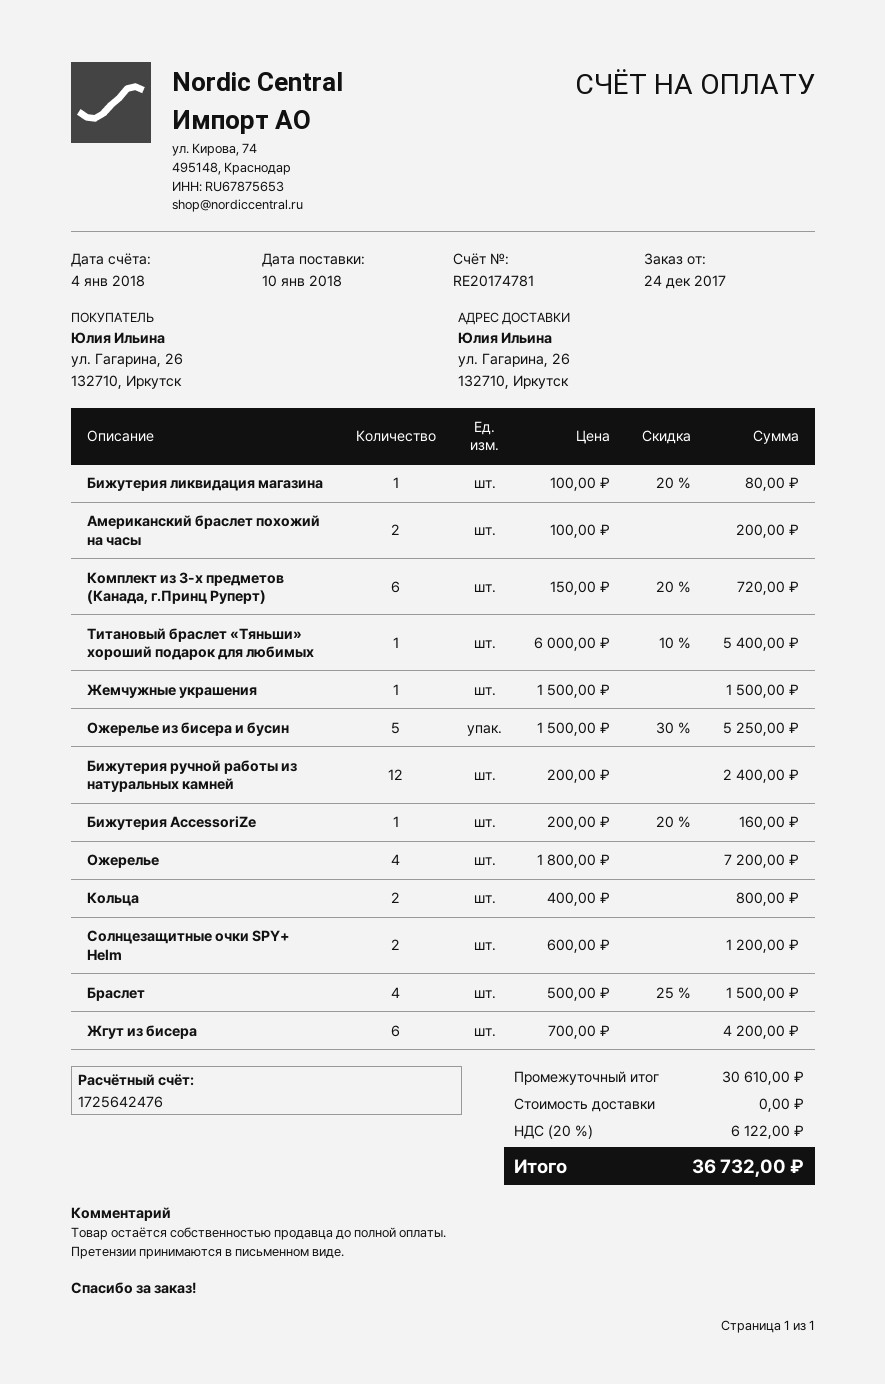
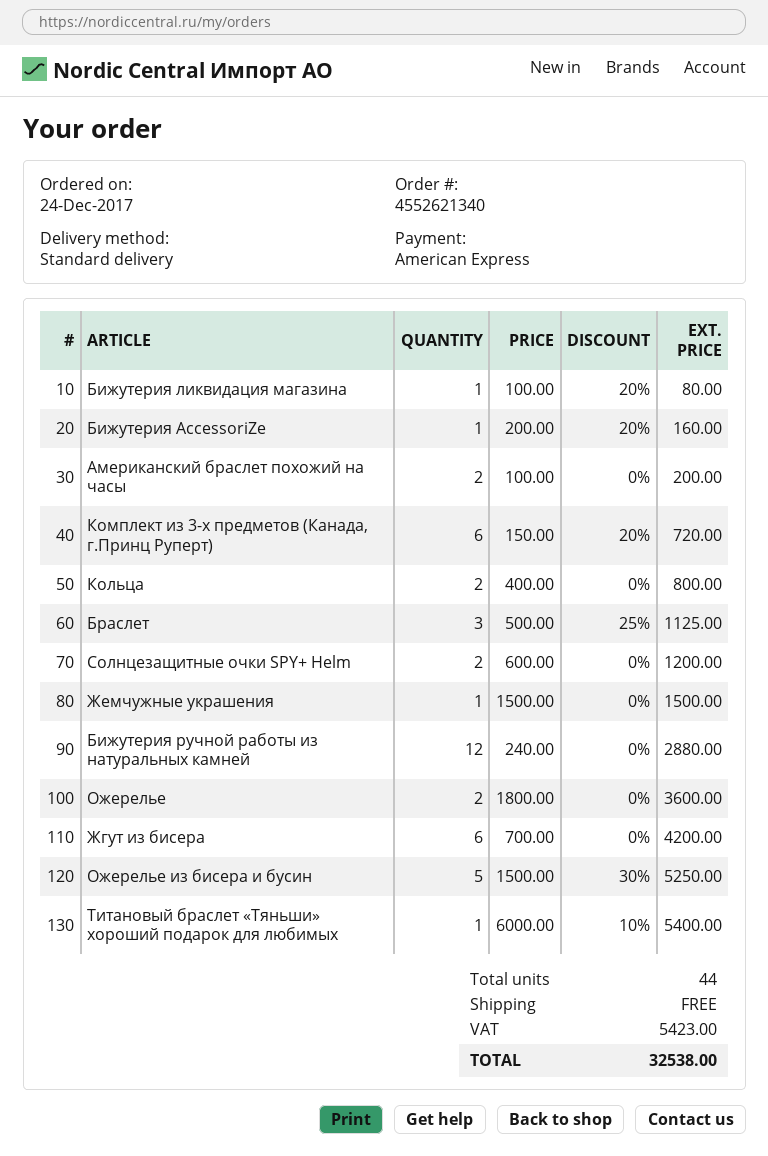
Бижутерия ручной работы из натуральных камней: 12 x 200.00 = 2400.00 -> 12 x 240.00 = 2880.00
Ожерелье: 4 x 1800.00 = 7200.00 -> 2 x 1800.00 = 3600.00
Браслет: 4 x 500.00 - 25% = 1500.00 -> 3 x 500.00 - 25% = 1125.00
tax: 6122.00 -> 5423.00
total: 36732.00 -> 32538.00

